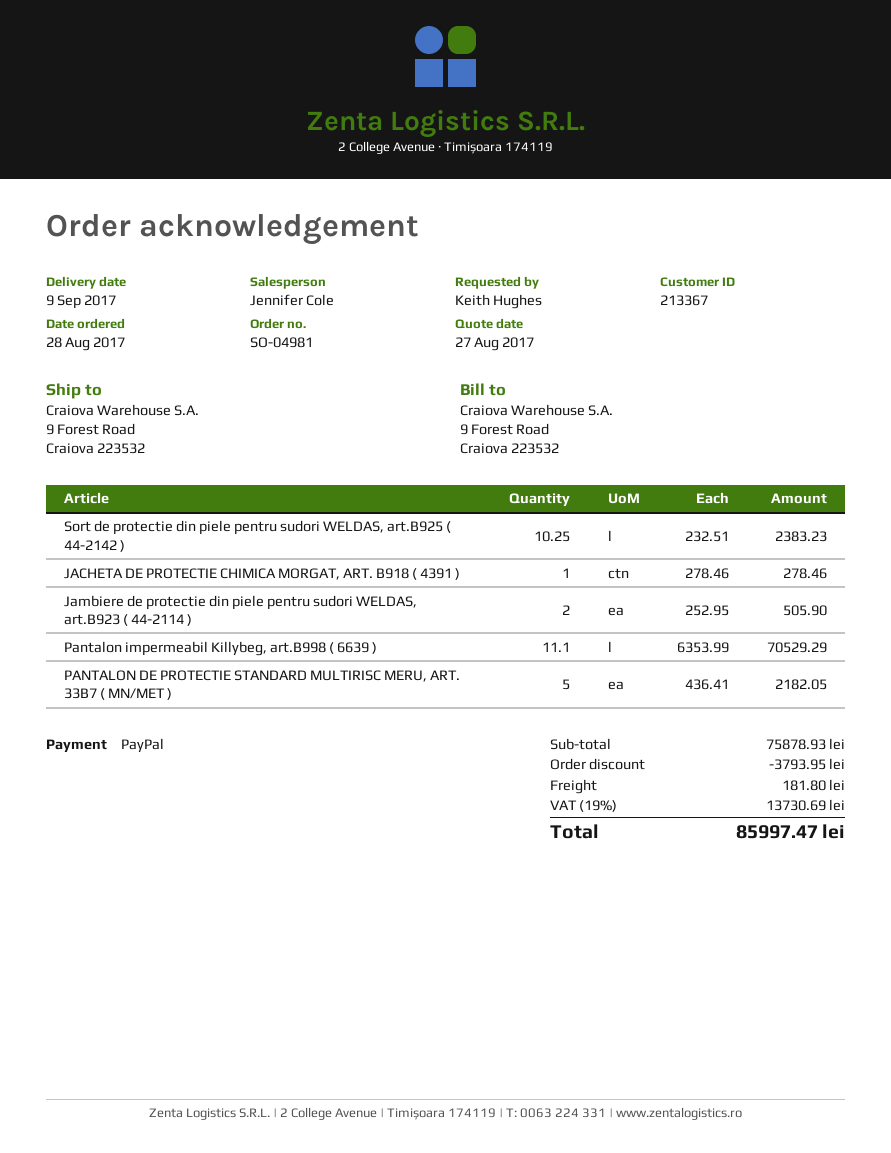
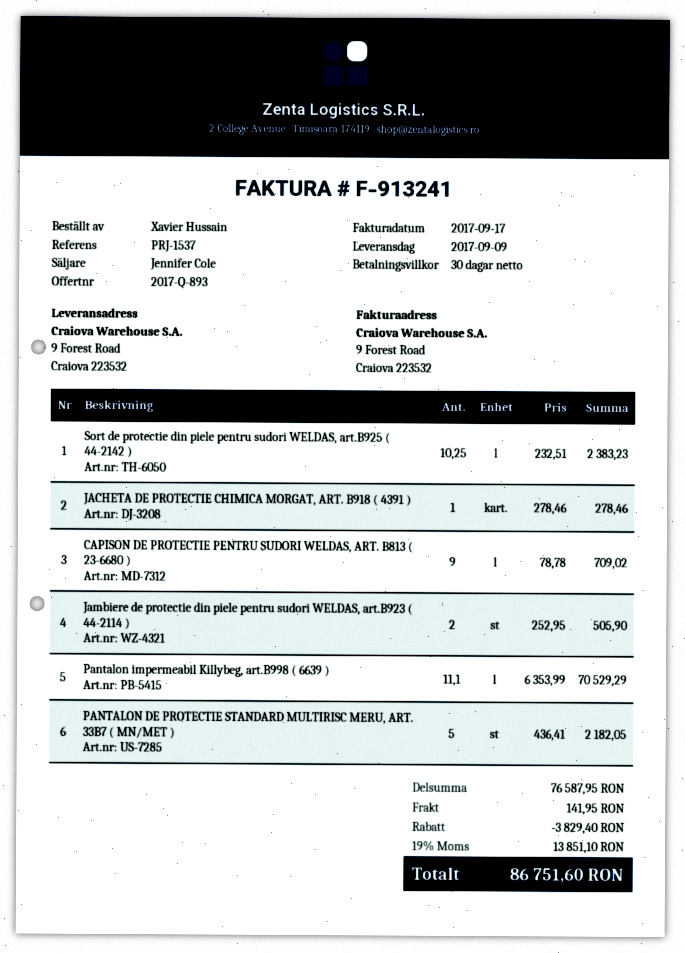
ordered by: Keith Hughes -> Xavier Hussain
CAPISON DE PROTECTIE PENTRU SUDORI WELDAS, ART. B813 ( 23-6680 ): none -> 9 x 78.78 = 709.02
subtotal: 75878.93 -> 76587.95
discount: 3793.95 -> 3829.40
shipping: 181.80 -> 141.95
tax: 19% = 13730.69 -> 19% = 13851.10
total: 85997.47 -> 86751.60

